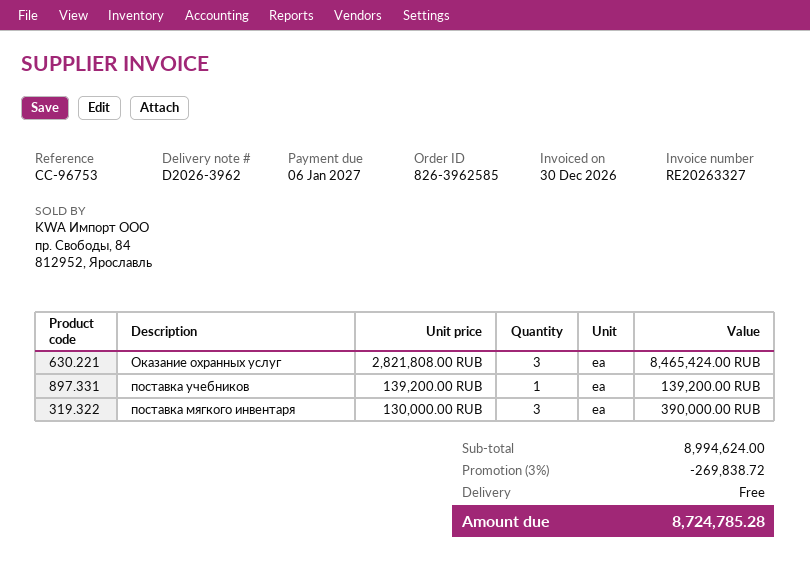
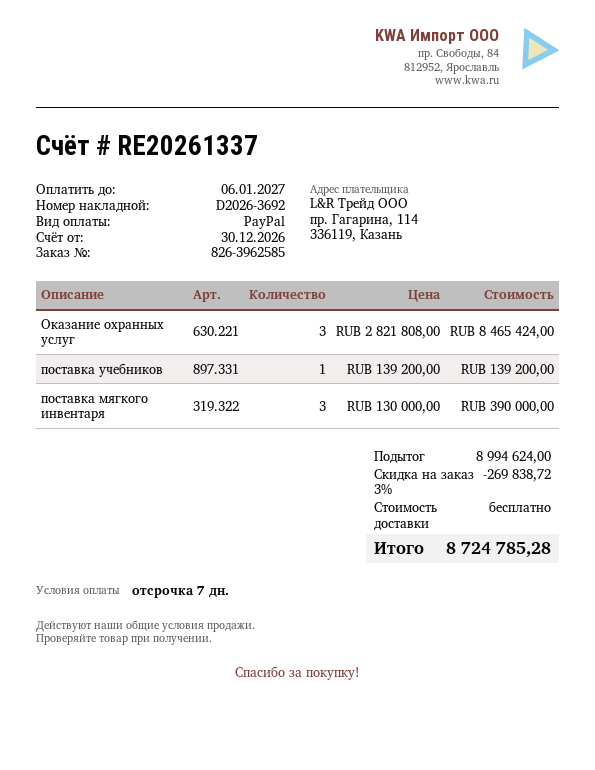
delivery note number: D2026-3962 -> D2026-3692
invoice number: RE20263327 -> RE20261337

